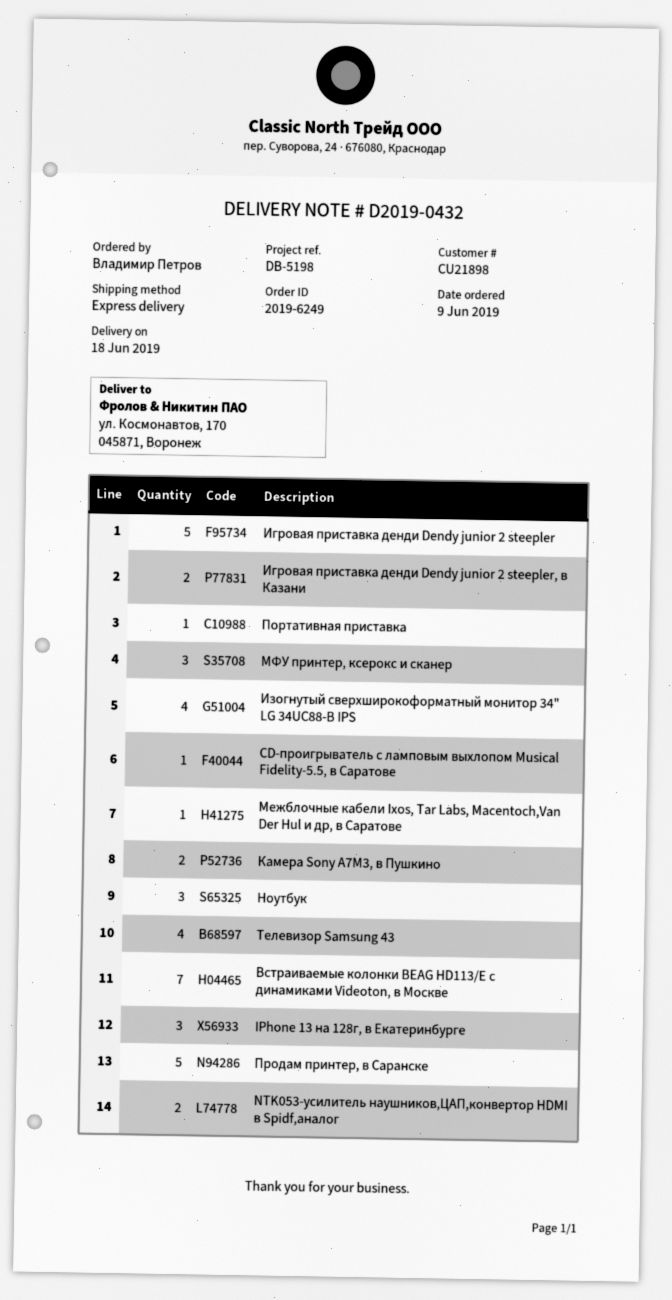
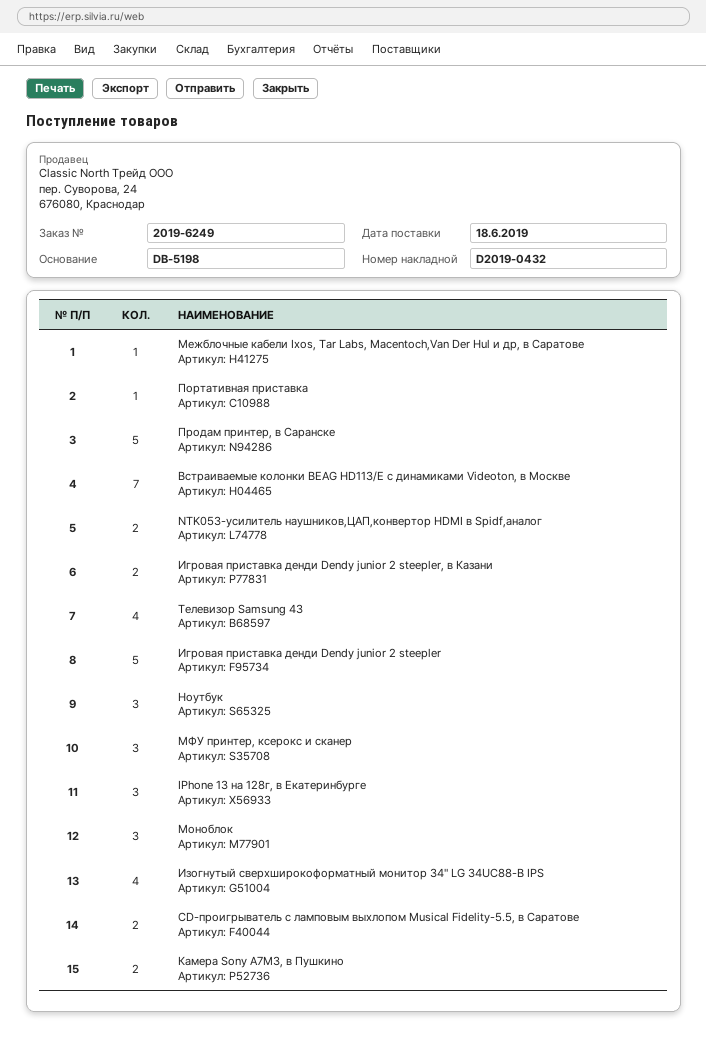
CD-проигрыватель с ламповым выхлопом Musical Fidelity-5.5, в Саратове: 1 -> 2
Моноблок: none -> 3

